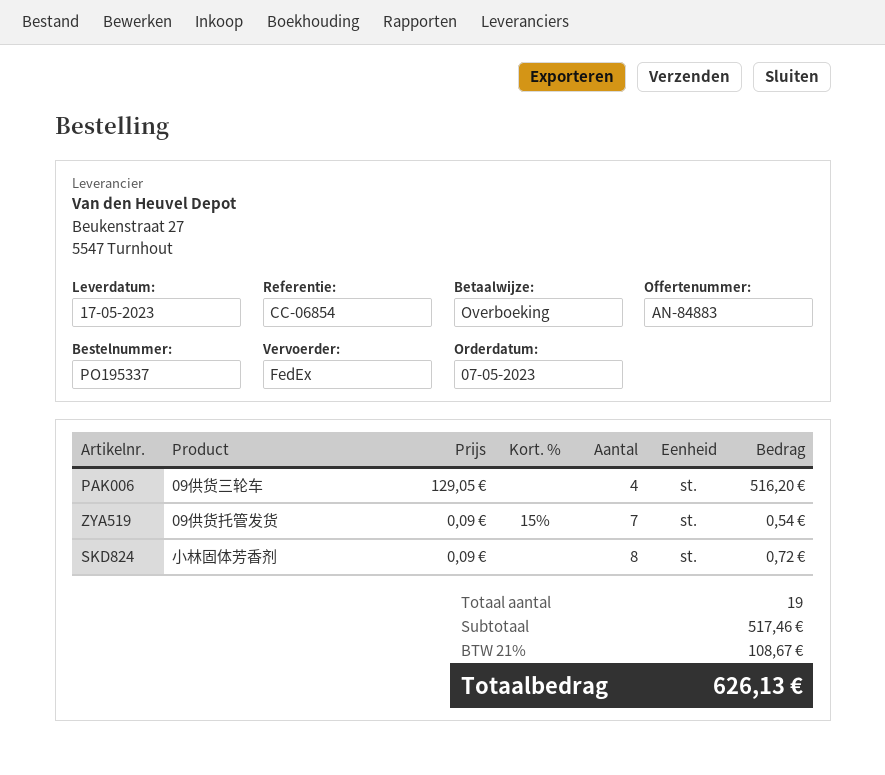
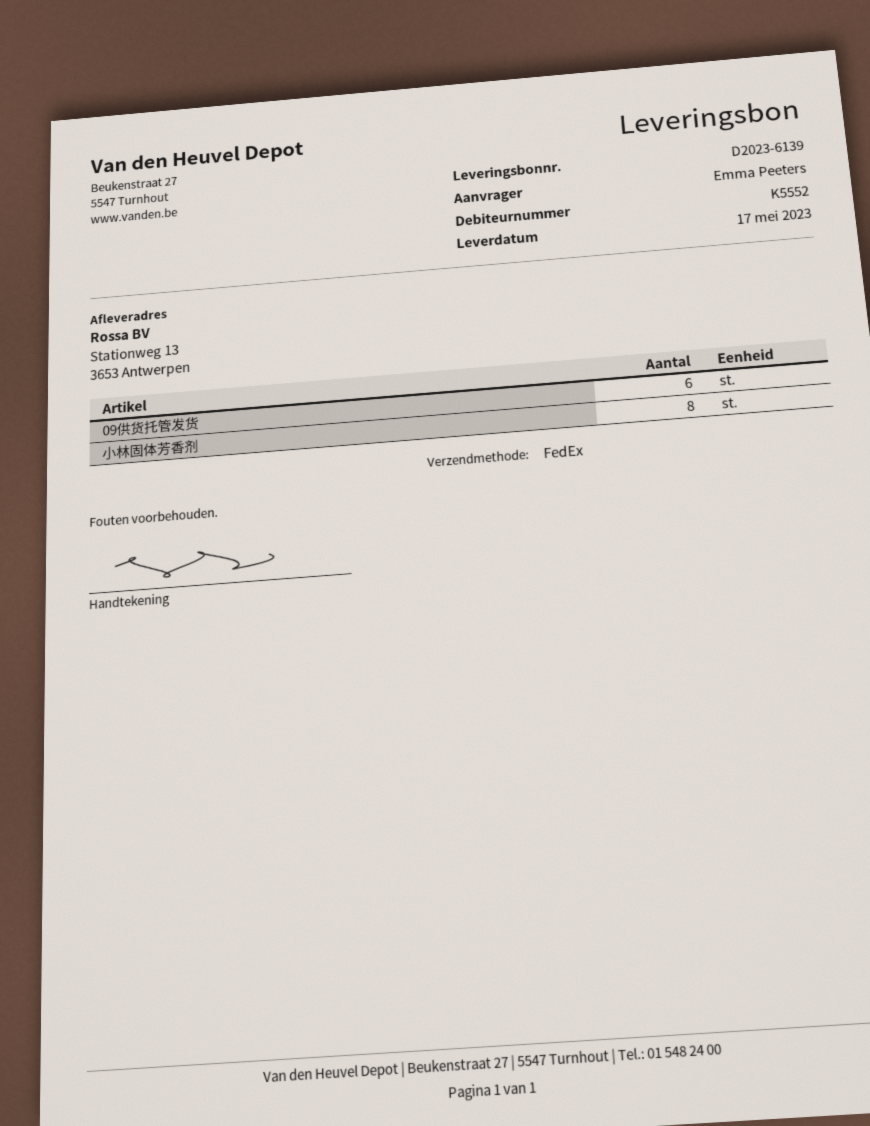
09供货三轮车: 4 -> none
09供货托管发货: 7 -> 6

